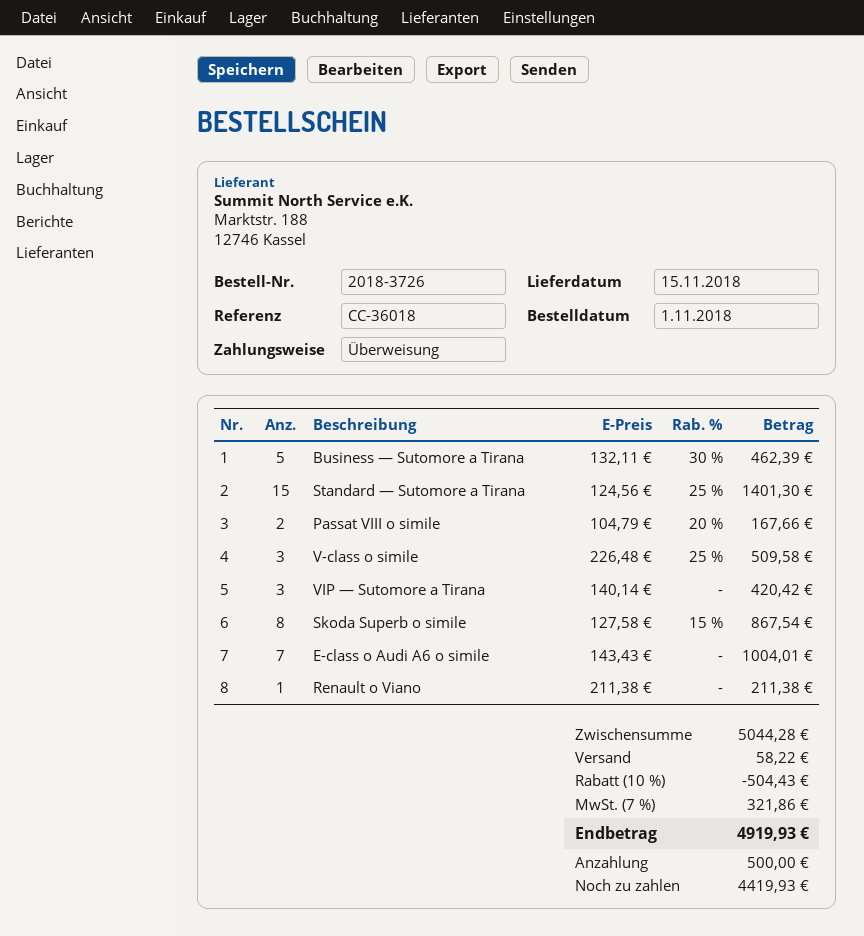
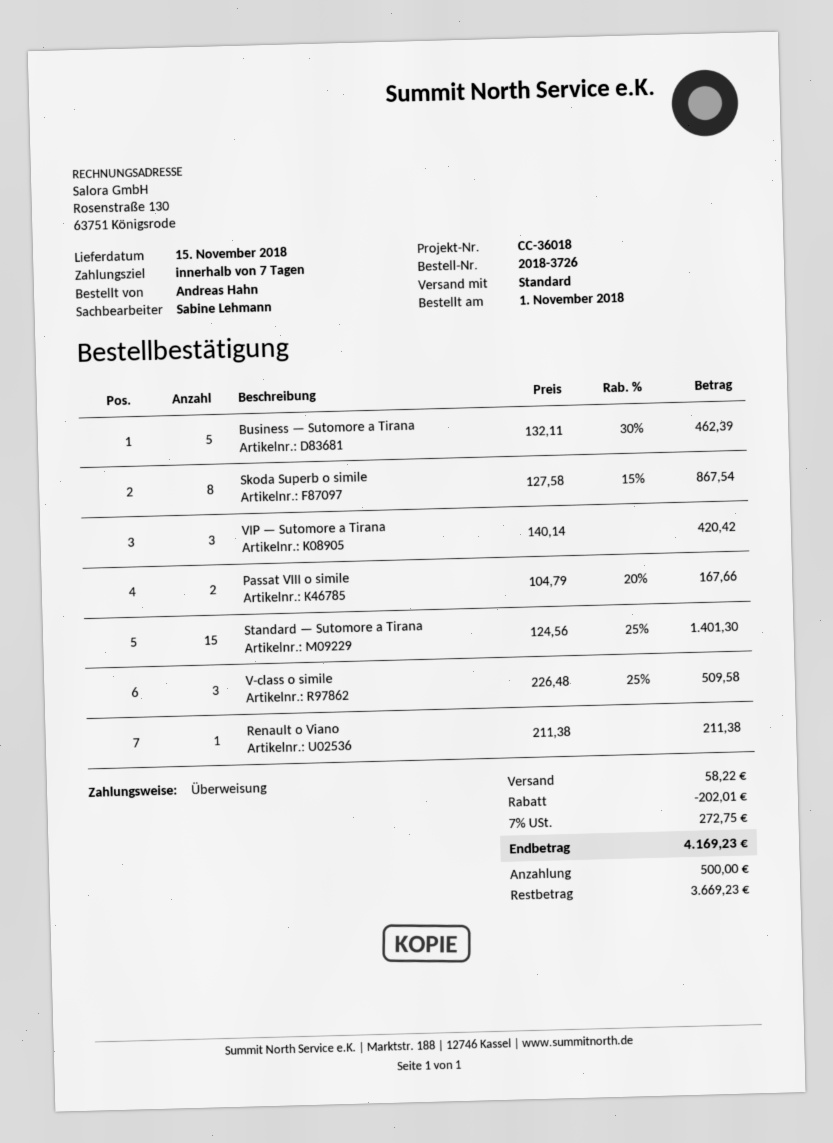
E-class o Audi A6 o simile: 7 x 143.43 = 1004.01 -> none
discount: 504.43 -> 202.01
tax: 7% = 321.86 -> 7% = 272.75
total: 4919.93 -> 4169.23
balance: 4419.93 -> 3669.23

